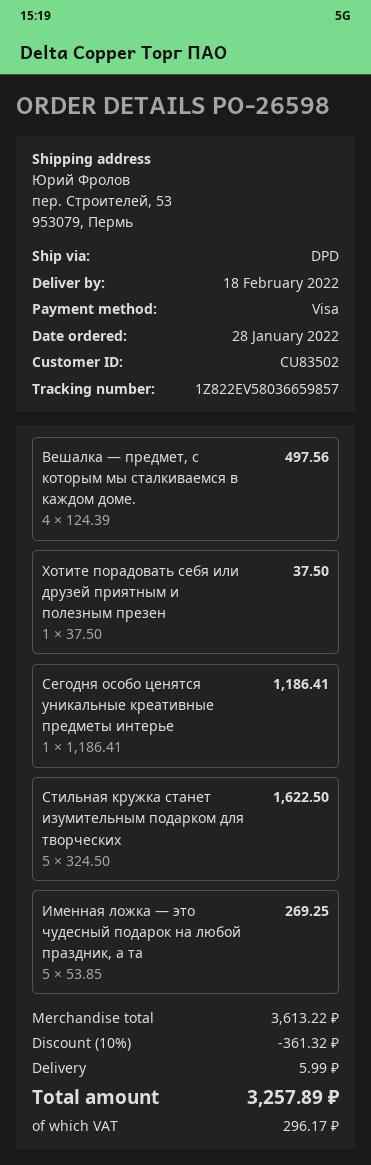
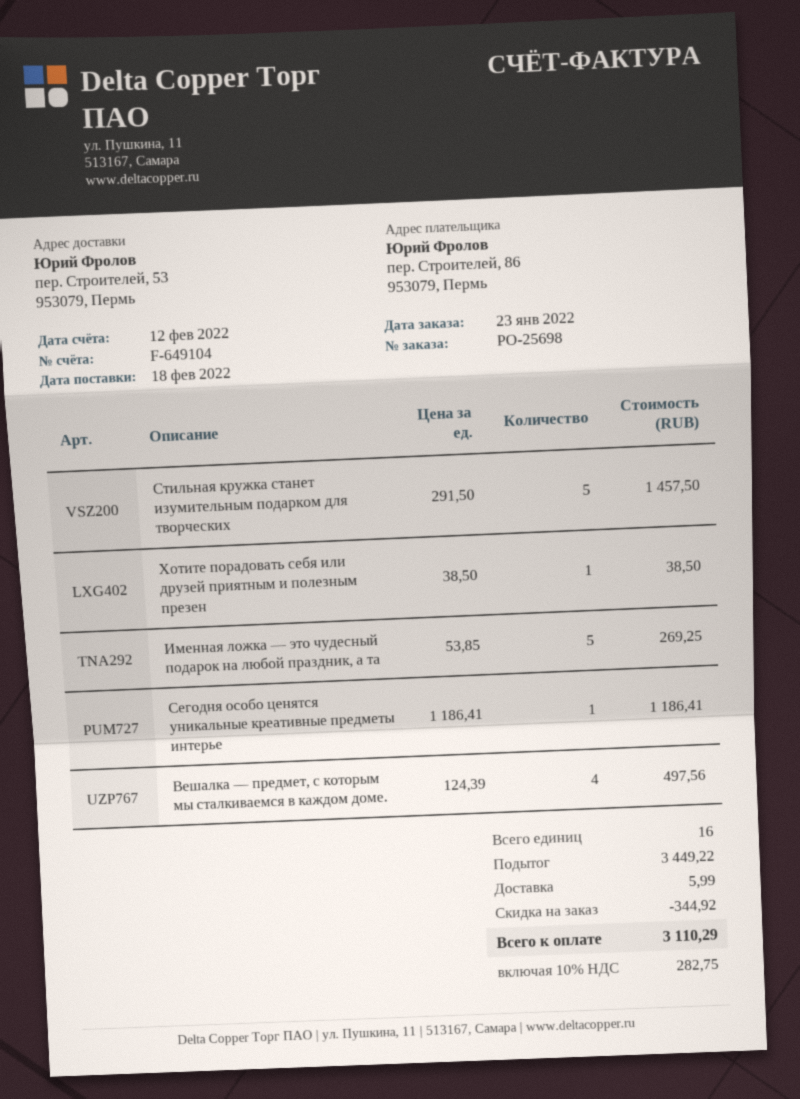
order number: PO-26598 -> PO-25698
order date: 2022-01-28 -> 2022-01-23
Хотите порадовать себя или друзей приятным и полезным презен: 1 x 37.50 = 37.50 -> 1 x 38.50 = 38.50
Стильная кружка станет изумительным подарком для творческих: 5 x 324.50 = 1622.50 -> 5 x 291.50 = 1457.50
subtotal: 3613.22 -> 3449.22
discount: 361.32 -> 344.92
tax: 296.17 -> 282.75
total: 3257.89 -> 3110.29

